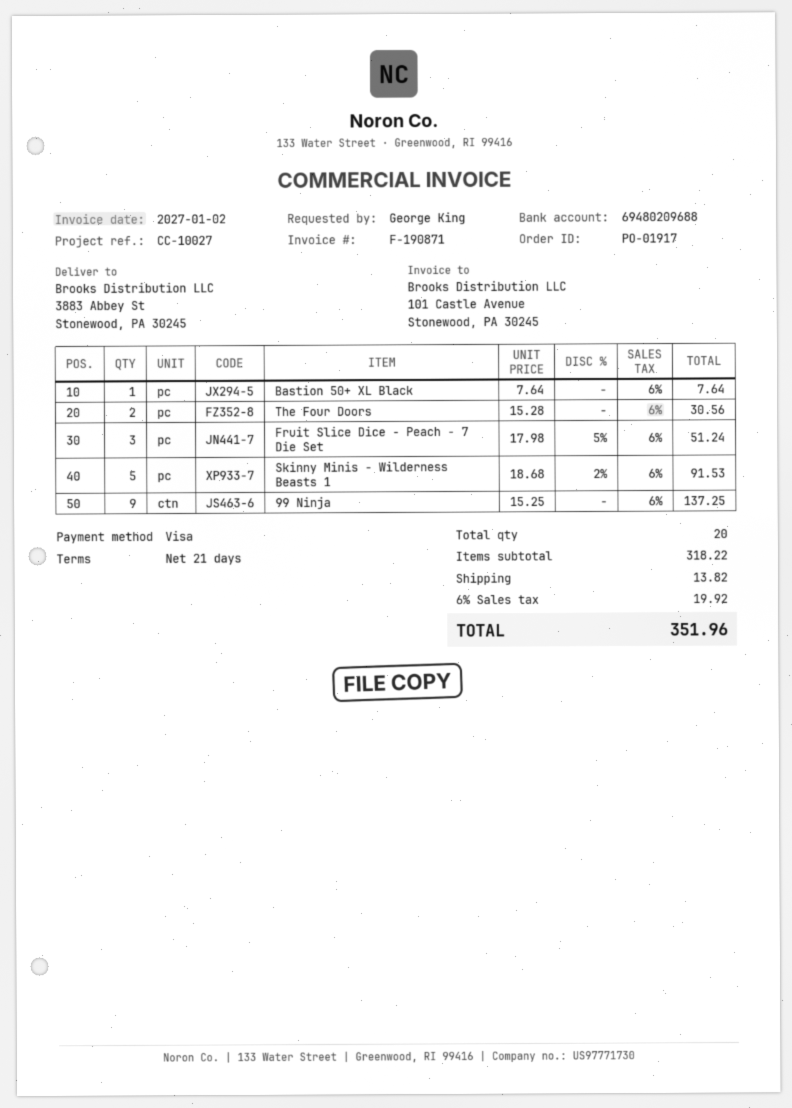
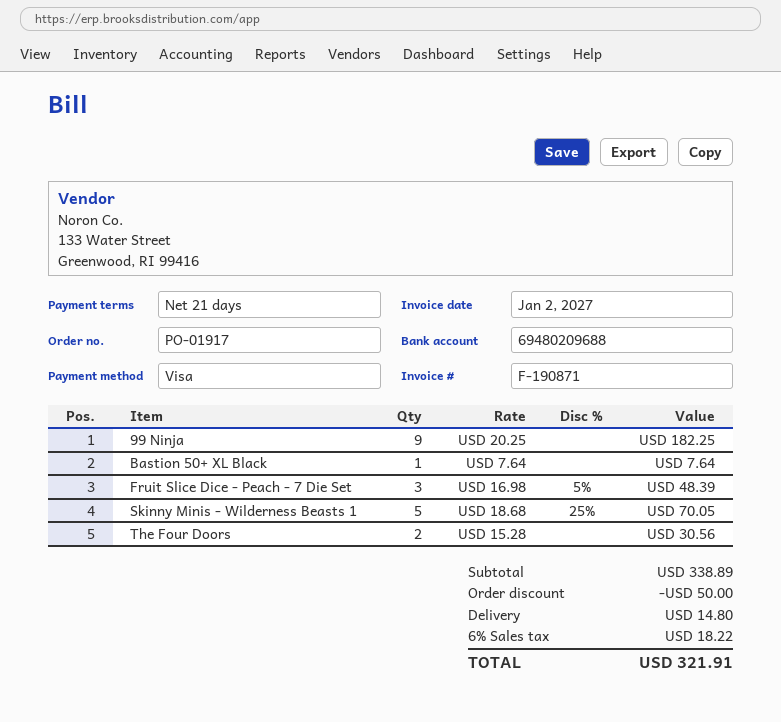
Fruit Slice Dice - Peach - 7 Die Set: 3 x 17.98 - 5% = 51.24 -> 3 x 16.98 - 5% = 48.39
Skinny Minis - Wilderness Beasts 1: 5 x 18.68 - 2% = 91.53 -> 5 x 18.68 - 25% = 70.05
99 Ninja: 9 x 15.25 = 137.25 -> 9 x 20.25 = 182.25
subtotal: 318.22 -> 338.89
discount: none -> 50.00
shipping: 13.82 -> 14.80
tax: 6% = 19.92 -> 6% = 18.22
total: 351.96 -> 321.91

